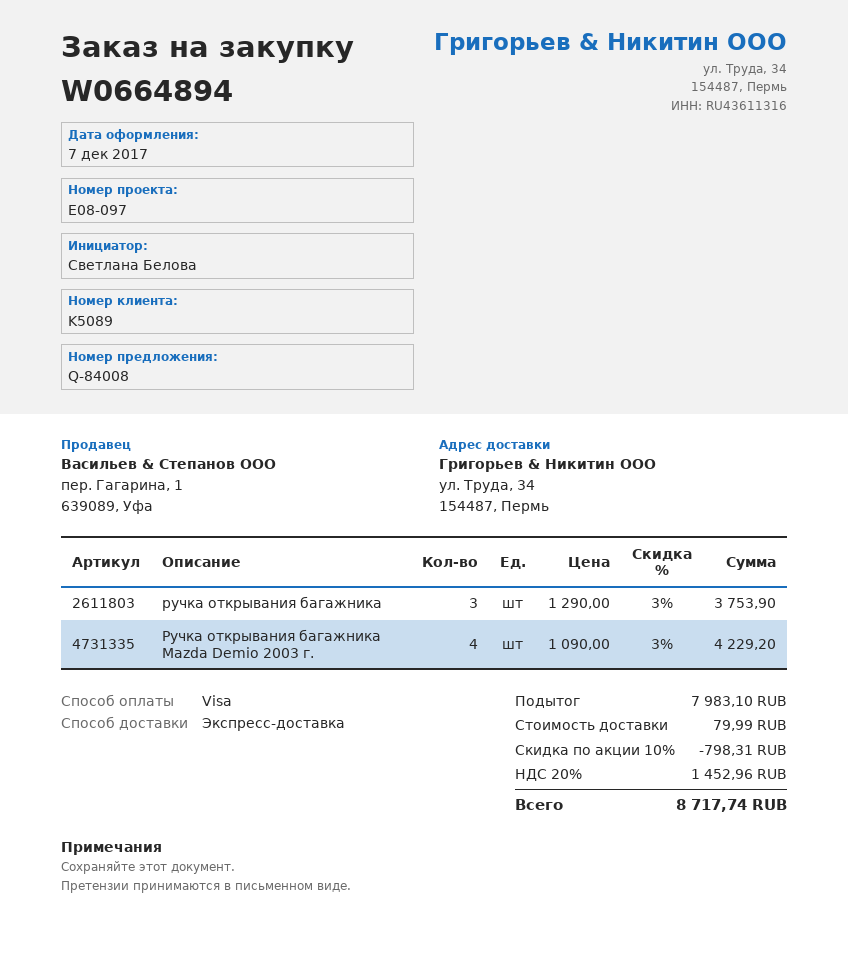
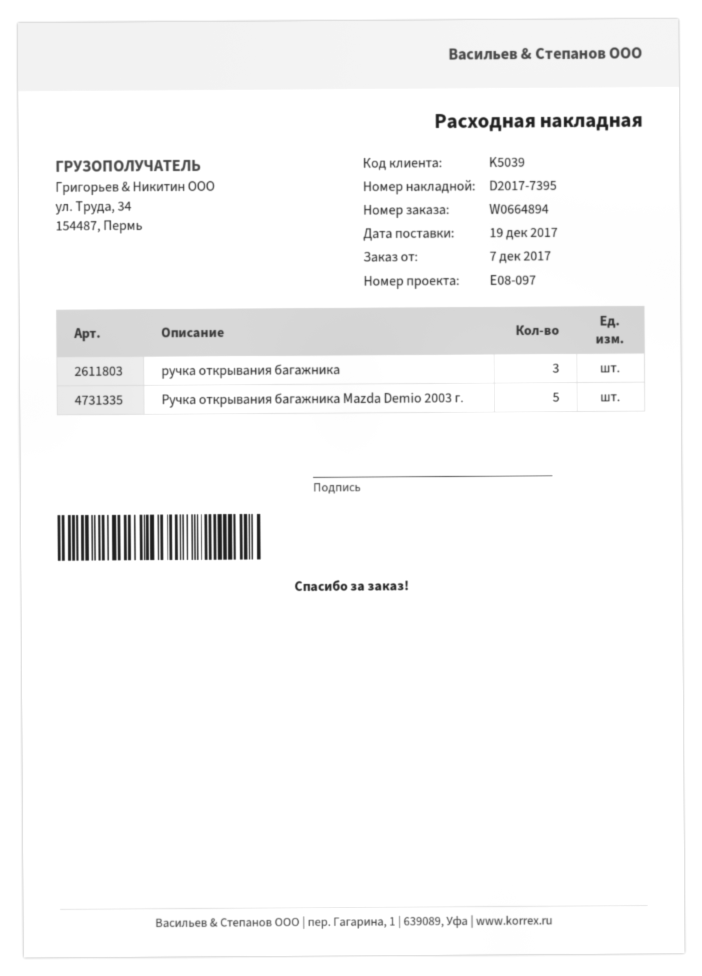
customer number: K5089 -> K5039
Ручка открывания багажника Mazda Demio 2003 г.: 4 -> 5

